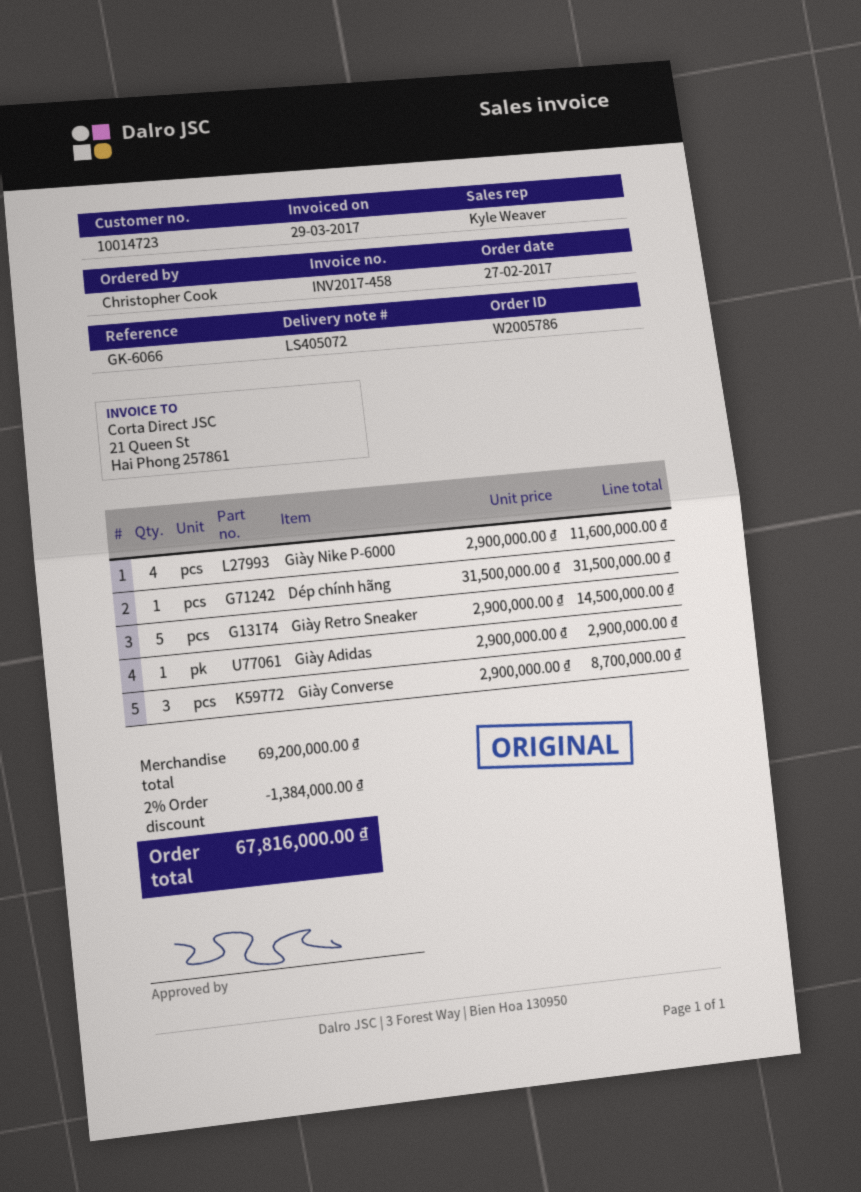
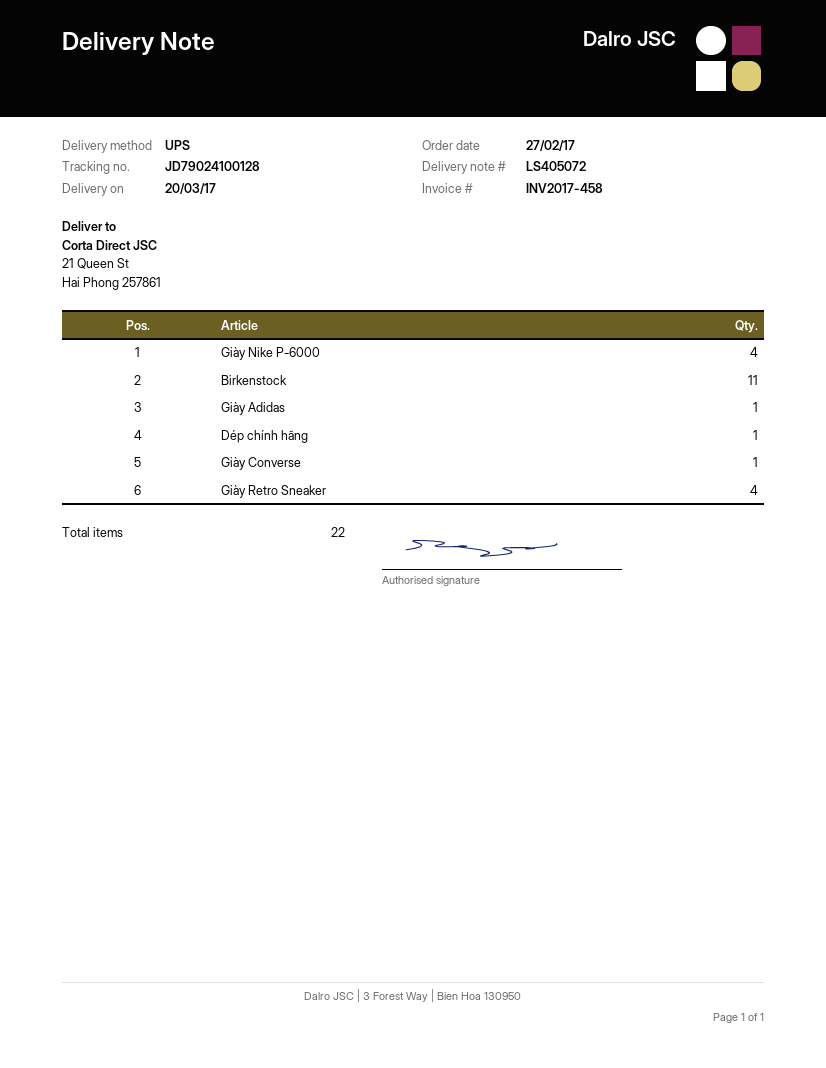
Giày Retro Sneaker: 5 -> 4
Giày Converse: 3 -> 1
Birkenstock: none -> 11

